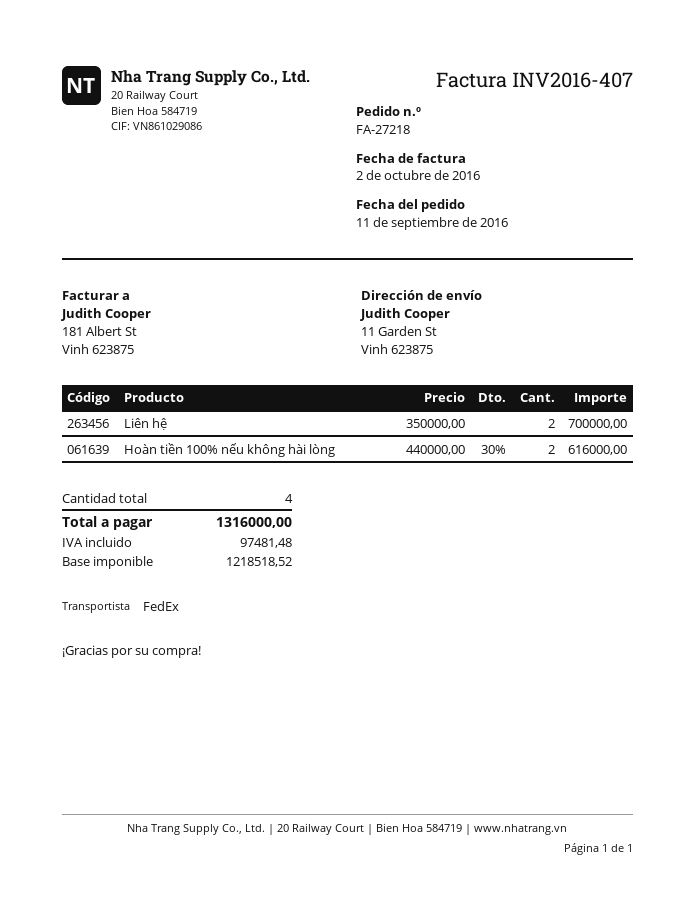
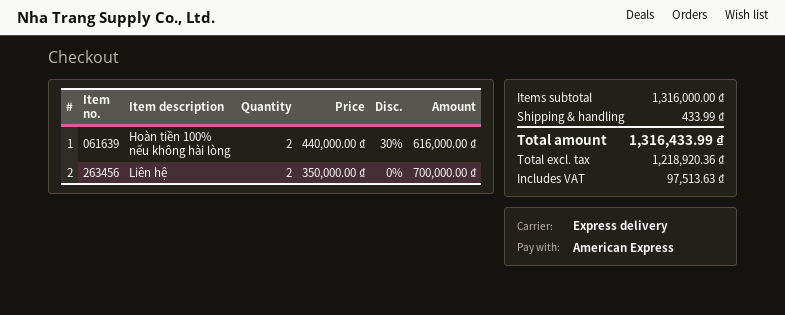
shipping method: FedEx -> express
shipping: none -> 433.99
net: 1218518.52 -> 1218920.36
tax: 97481.48 -> 97513.63
total: 1316000.00 -> 1316433.99

